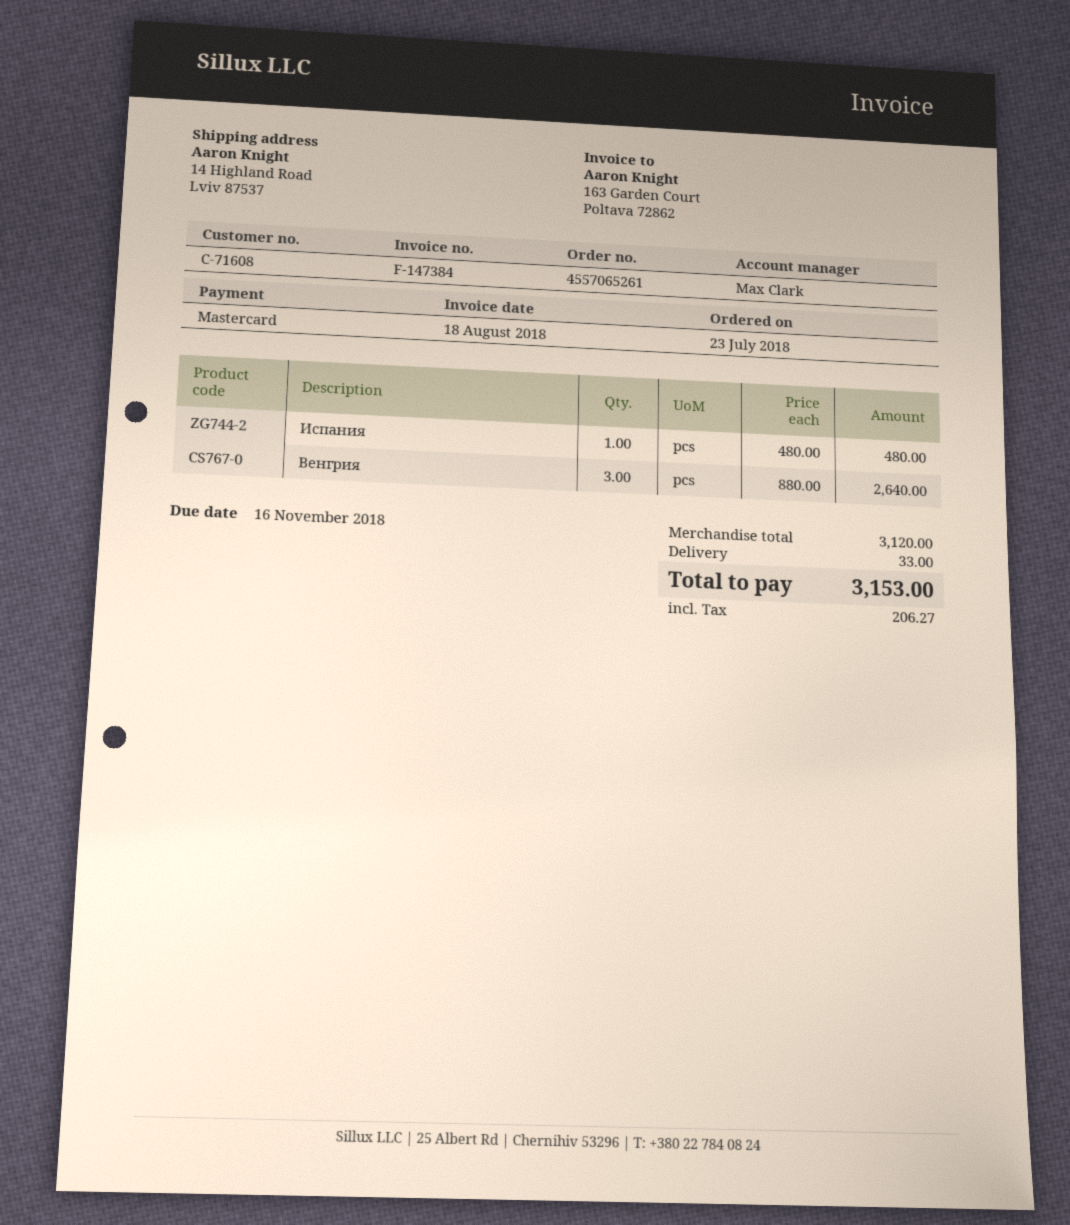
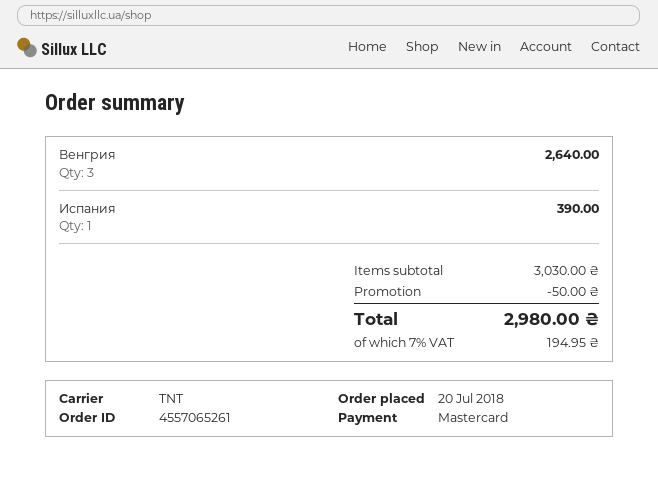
order date: 2018-07-23 -> 2018-07-20
Испания: 1 for 480.00 -> 1 for 390.00
subtotal: 3120.00 -> 3030.00
discount: none -> 50.00
shipping: 33.00 -> none
tax: 206.27 -> 194.95
total: 3153.00 -> 2980.00

